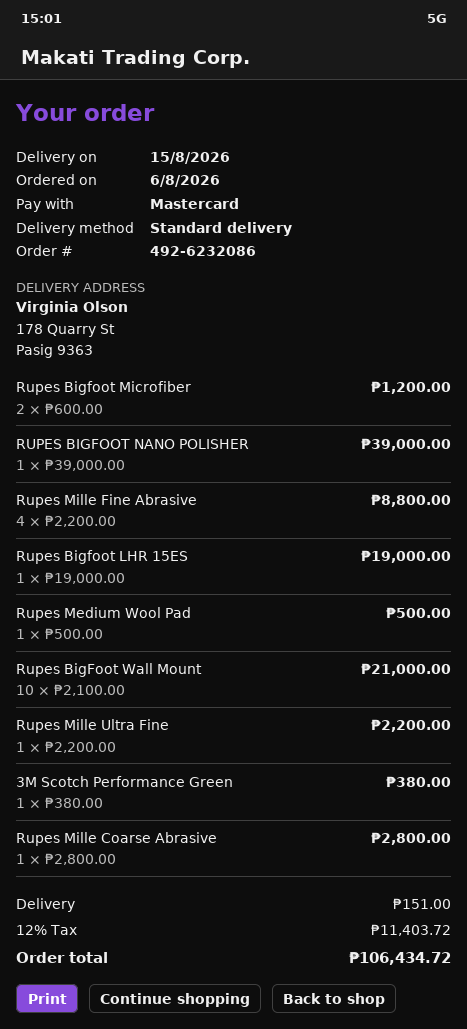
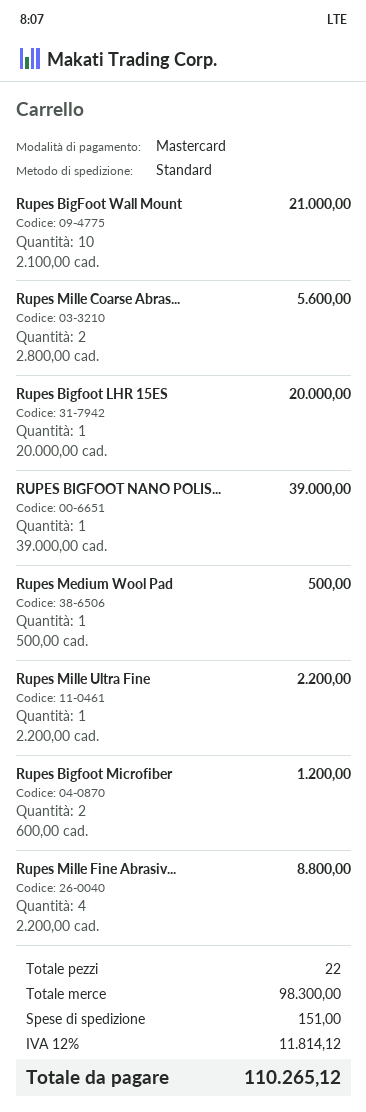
Rupes Bigfoot LHR 15ES: 1 x 19000.00 = 19000.00 -> 1 x 20000.00 = 20000.00
3M Scotch Performance Green: 1 x 380.00 = 380.00 -> none
Rupes Mille Coarse Abrasive: 1 x 2800.00 = 2800.00 -> 2 x 2800.00 = 5600.00
tax: 12% = 11403.72 -> 12% = 11814.12
total: 106434.72 -> 110265.12

